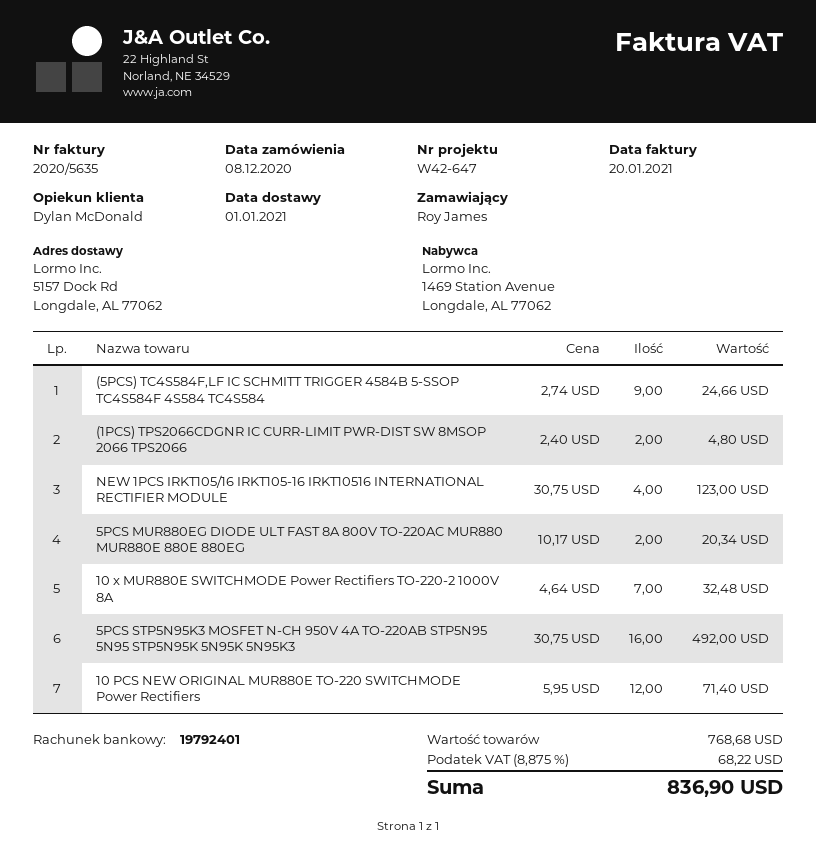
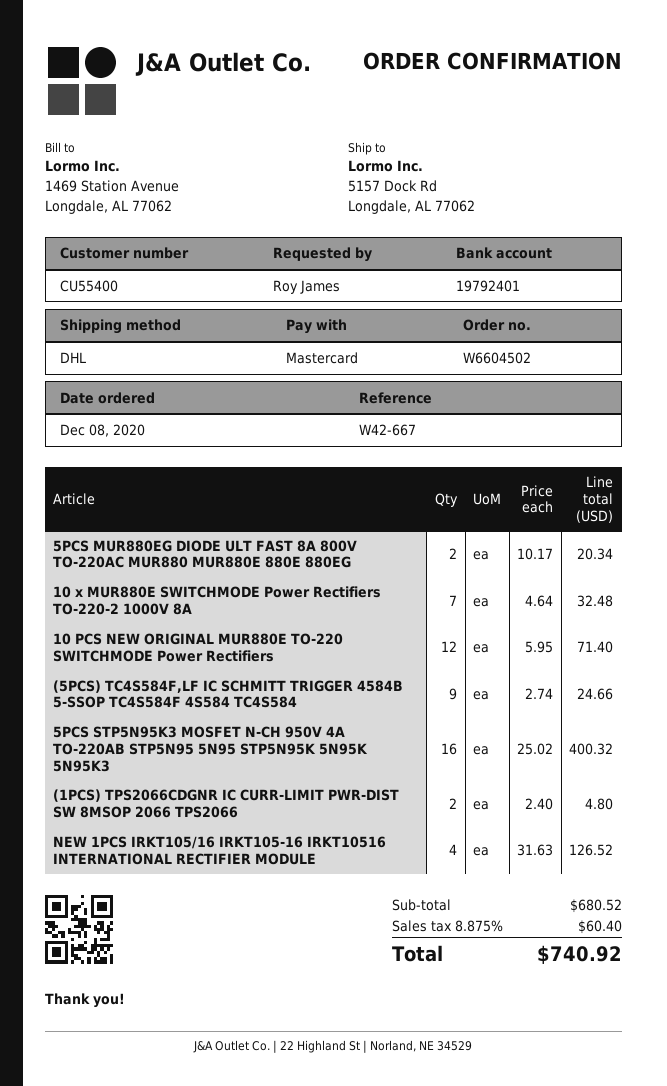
reference: W42-647 -> W42-667
NEW 1PCS IRKT105/16 IRKT105-16 IRKT10516 INTERNATIONAL RECTIFIER MODULE: 4 x 30.75 = 123.00 -> 4 x 31.63 = 126.52
5PCS STP5N95K3 MOSFET N-CH 950V 4A TO-220AB STP5N95 5N95 STP5N95K 5N95K 5N95K3: 16 x 30.75 = 492.00 -> 16 x 25.02 = 400.32
subtotal: 768.68 -> 680.52
tax: 8.875% = 68.22 -> 8.875% = 60.40
total: 836.90 -> 740.92

